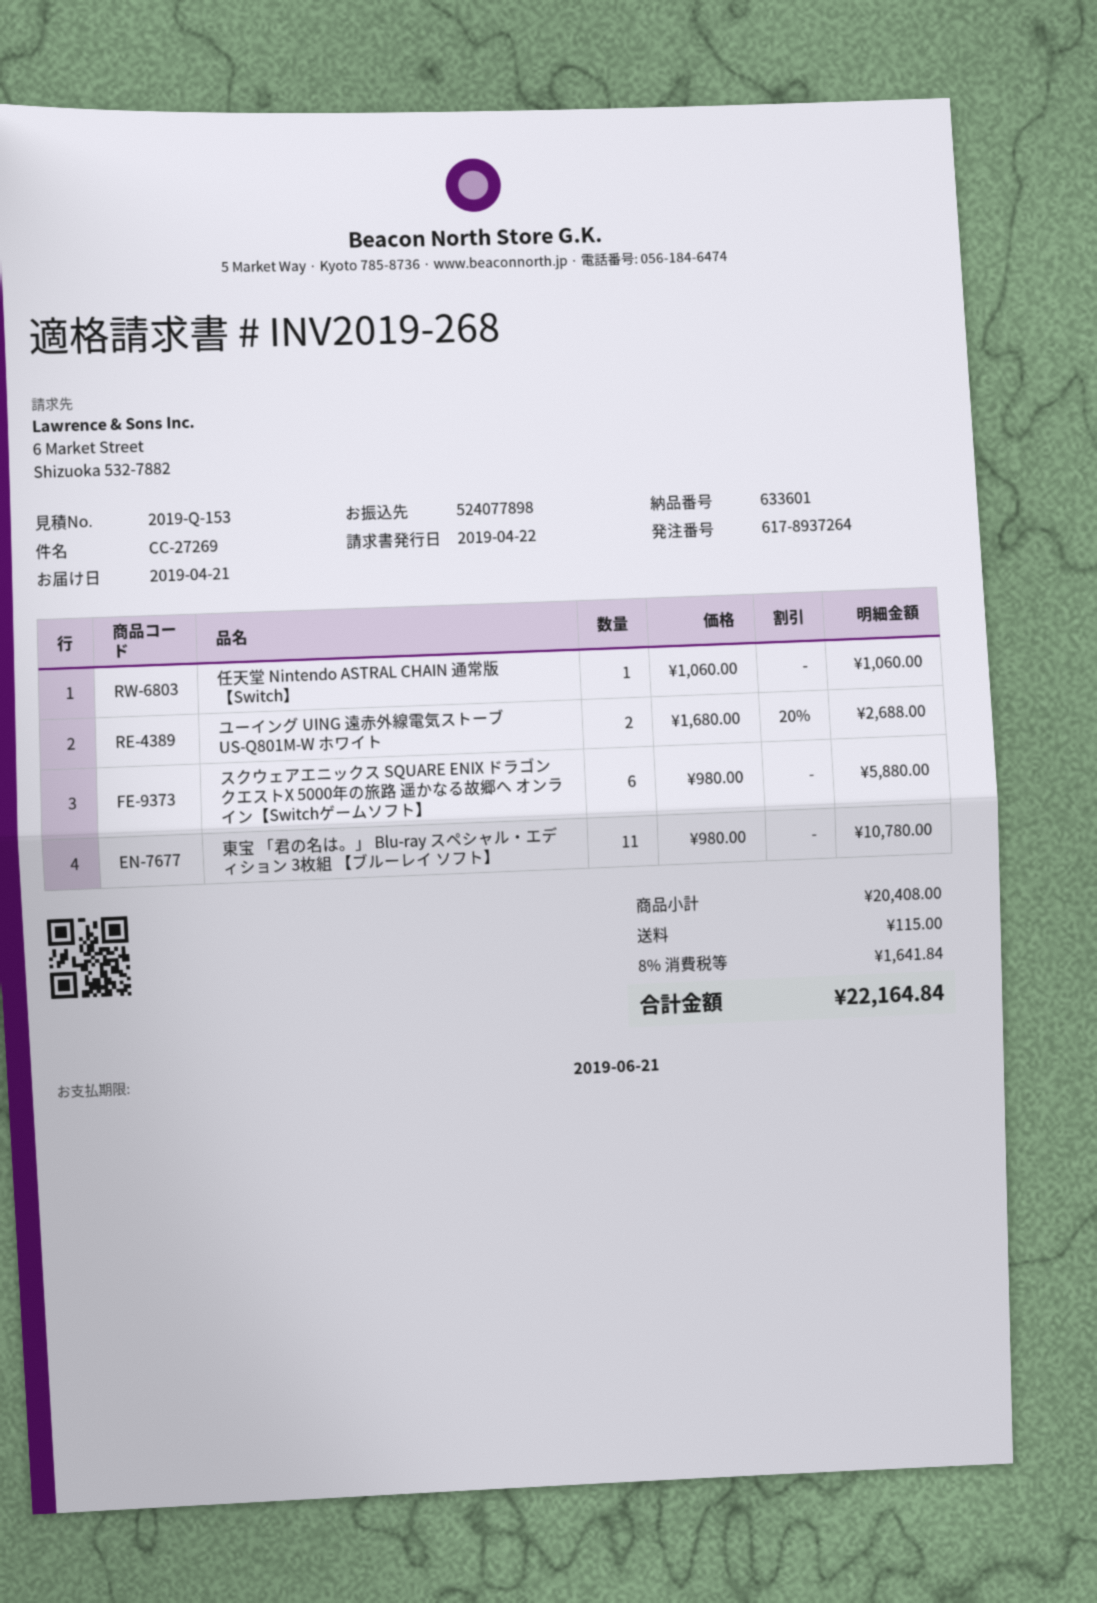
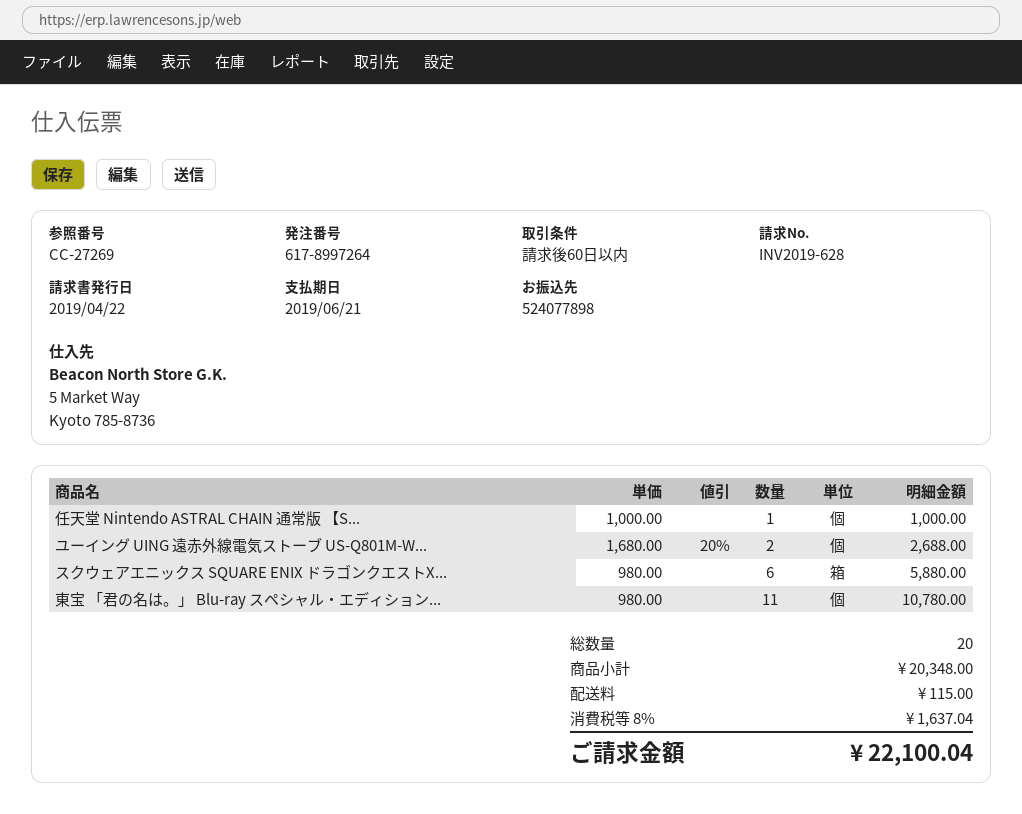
order number: 617-8937264 -> 617-8997264
invoice number: INV2019-268 -> INV2019-628
任天堂 Nintendo ASTRAL CHAIN 通常版 【Switch】: 1 x 1060.00 = 1060.00 -> 1 x 1000.00 = 1000.00
subtotal: 20408.00 -> 20348.00
tax: 8% = 1641.84 -> 8% = 1637.04
total: 22164.84 -> 22100.04

